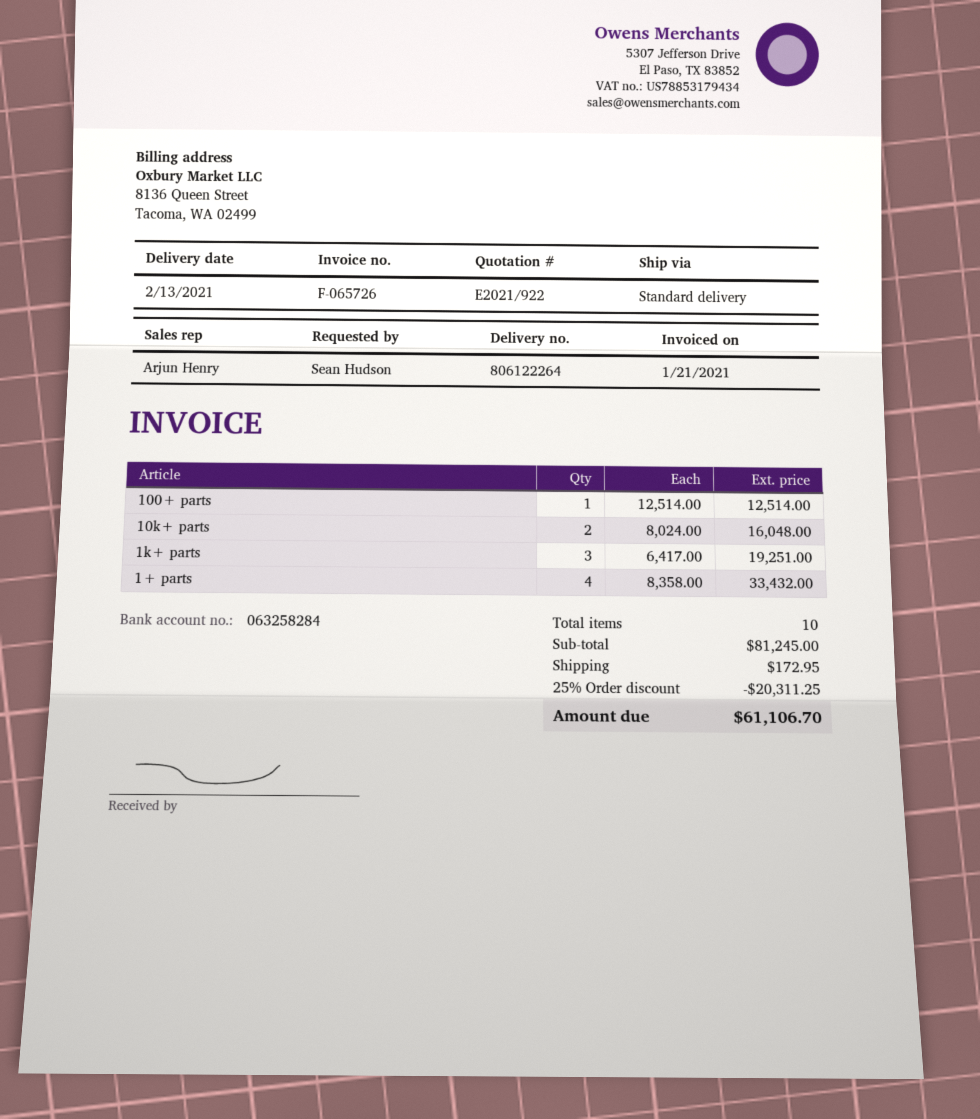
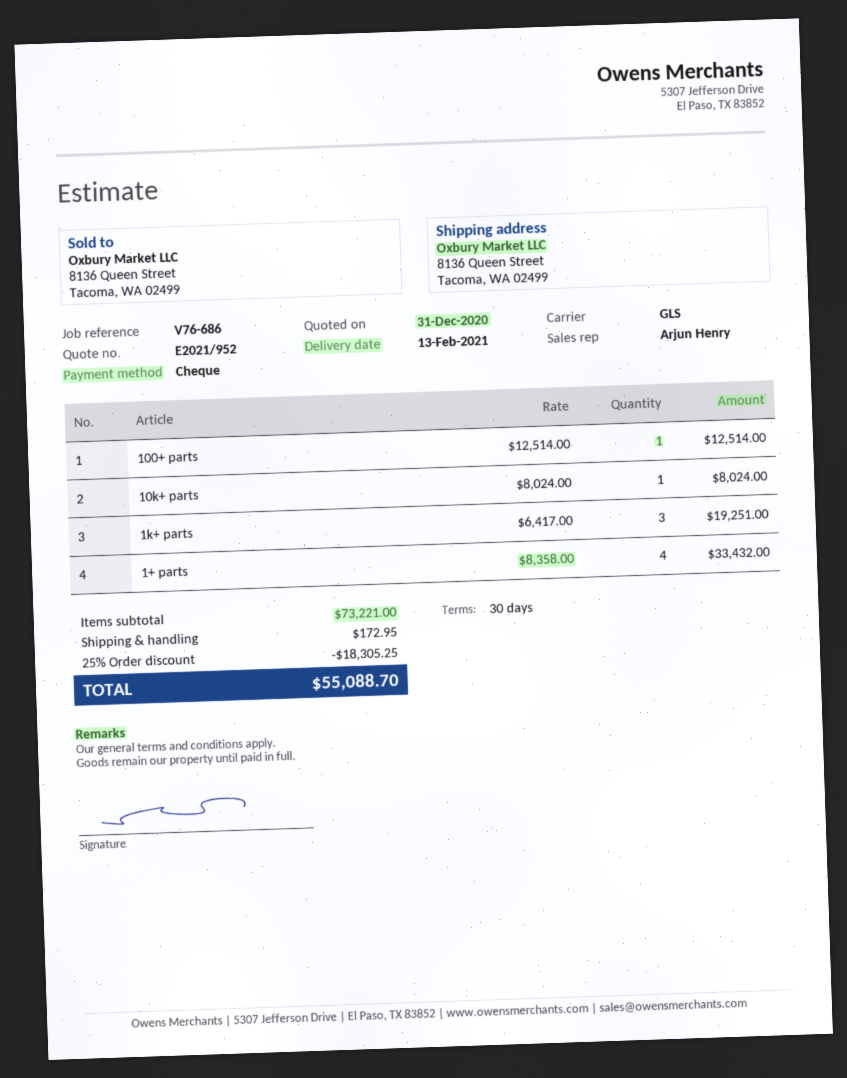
quote number: E2021/922 -> E2021/952
shipping method: standard -> GLS
10k+ parts: 2 x 8024.00 = 16048.00 -> 1 x 8024.00 = 8024.00
subtotal: 81245.00 -> 73221.00
discount: 25% = 20311.25 -> 25% = 18305.25
total: 61106.70 -> 55088.70

